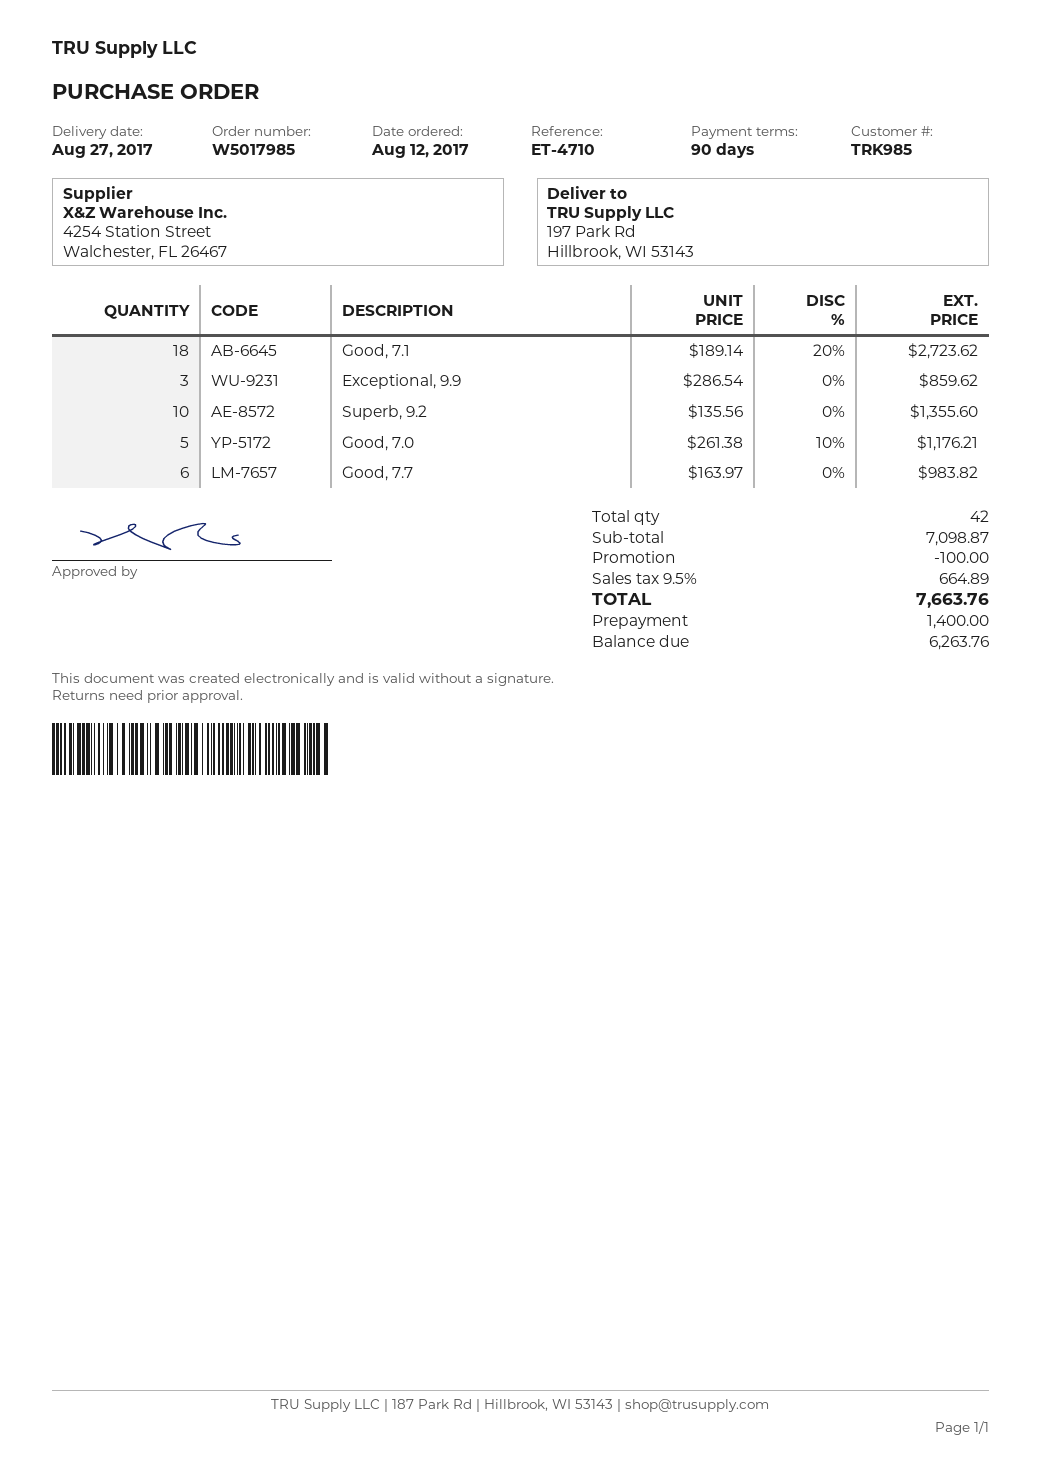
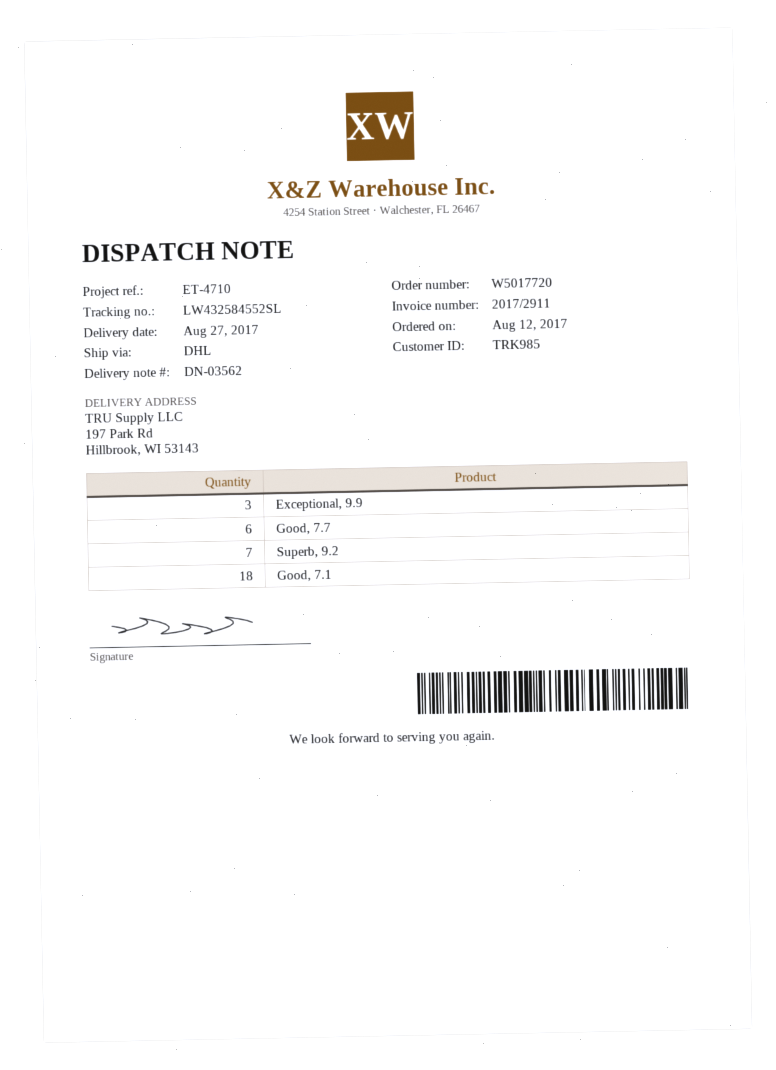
order number: W5017985 -> W5017720
Superb, 9.2: 10 -> 7
Good, 7.0: 5 -> none

